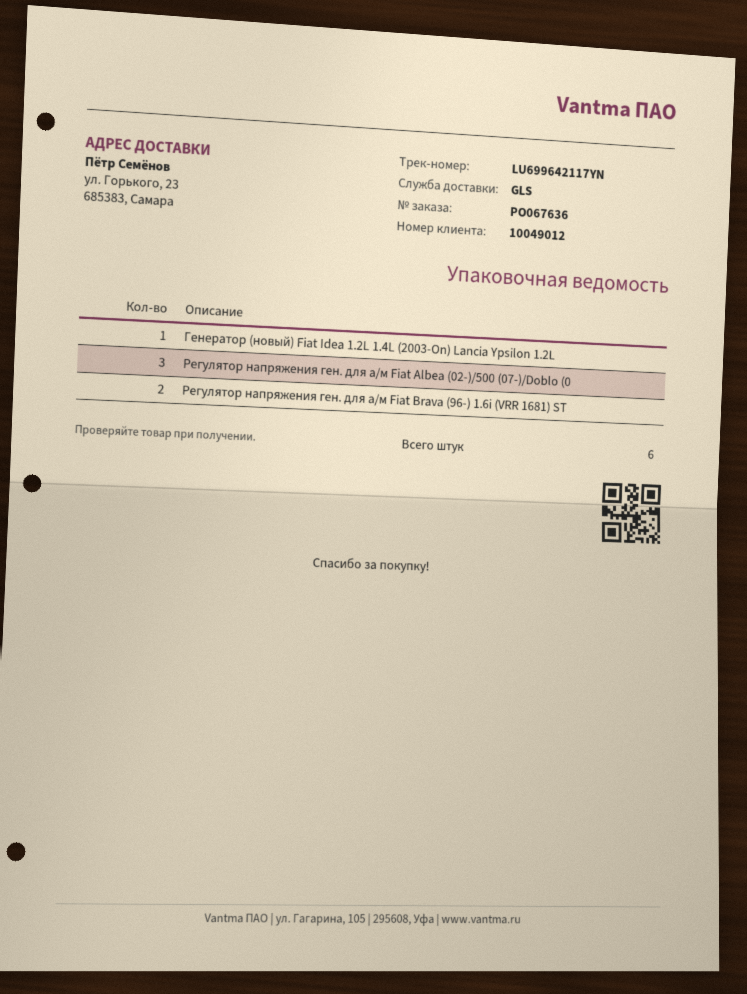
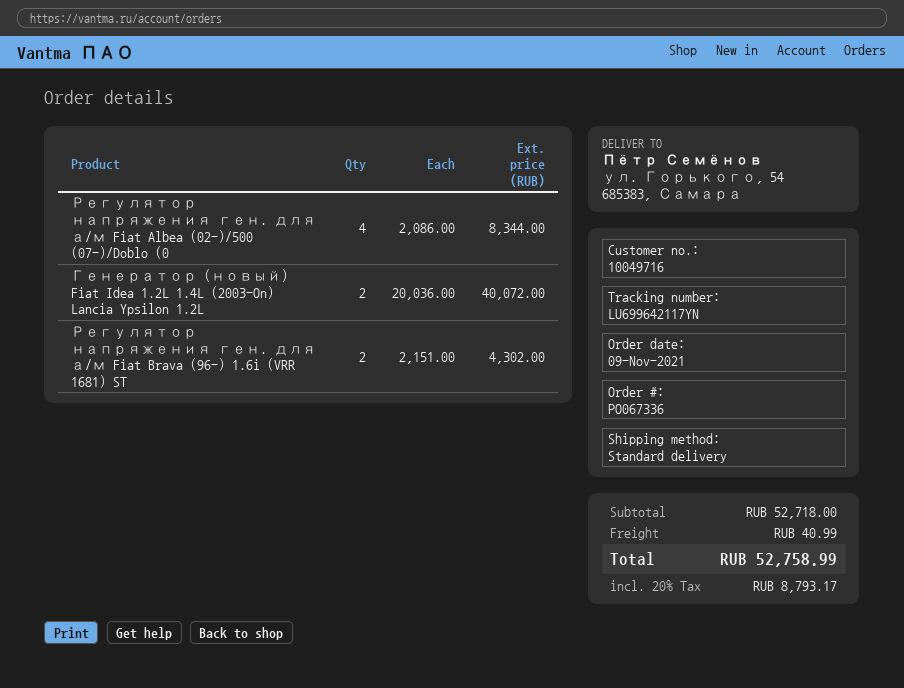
order number: PO067636 -> PO067336
customer number: 10049012 -> 10049716
shipping method: GLS -> standard
ship to: ул. Горького, 23, 685383, Самара -> ул. Горького, 54, 685383, Самара
Генератор (новый) Fiat Idea 1.2L 1.4L (2003-On) Lancia Ypsilon 1.2L: 1 -> 2
Регулятор напряжения ген. для а/м Fiat Albea (02-)/500 (07-)/Doblo (0: 3 -> 4

